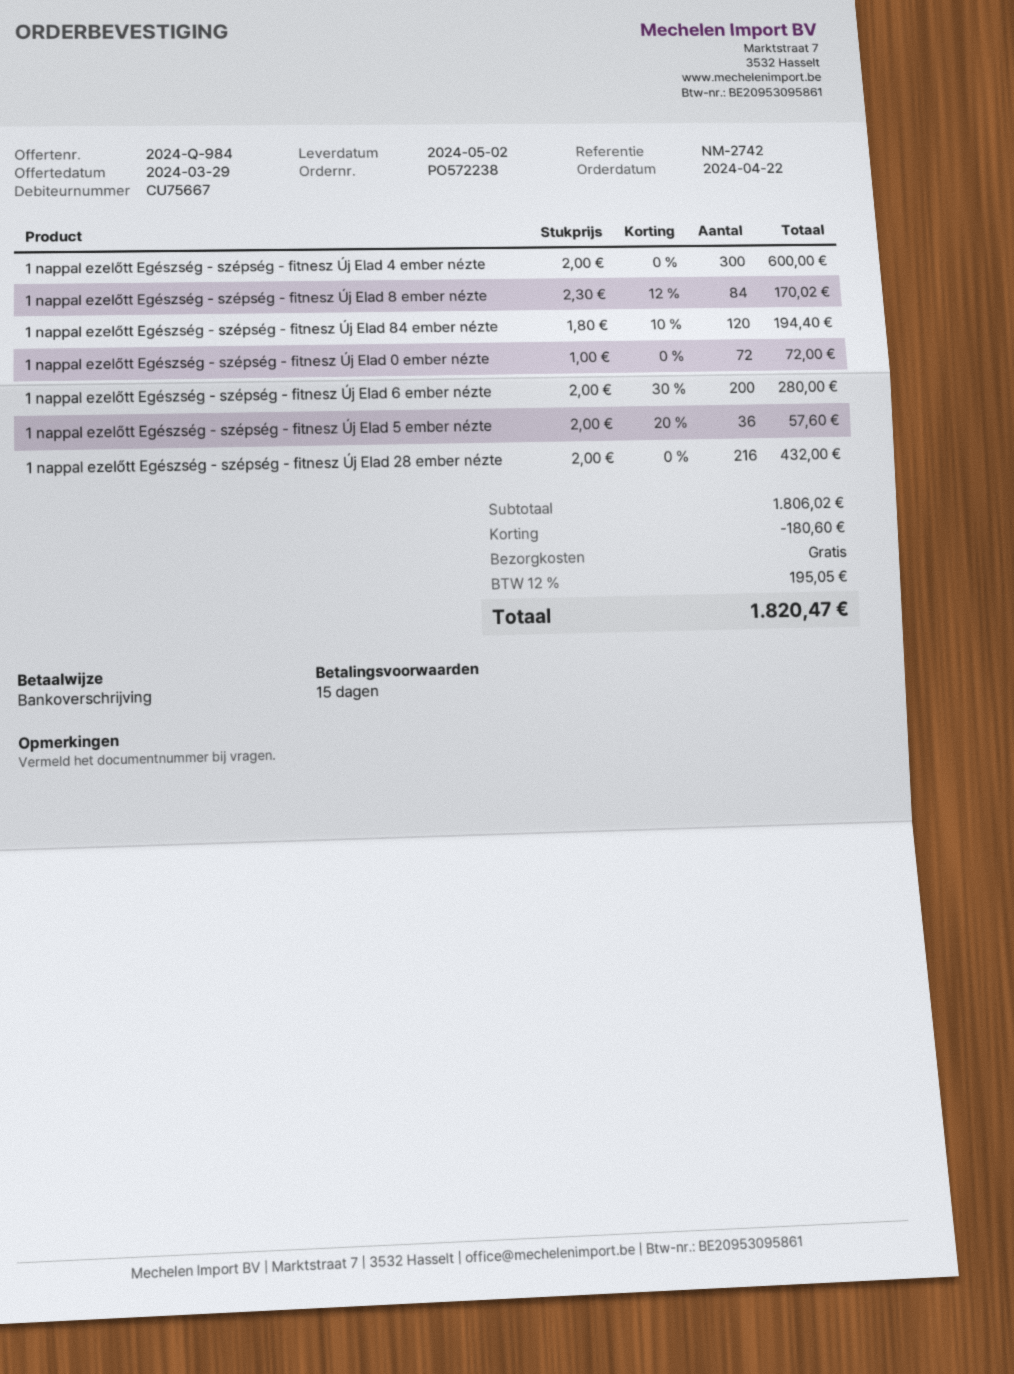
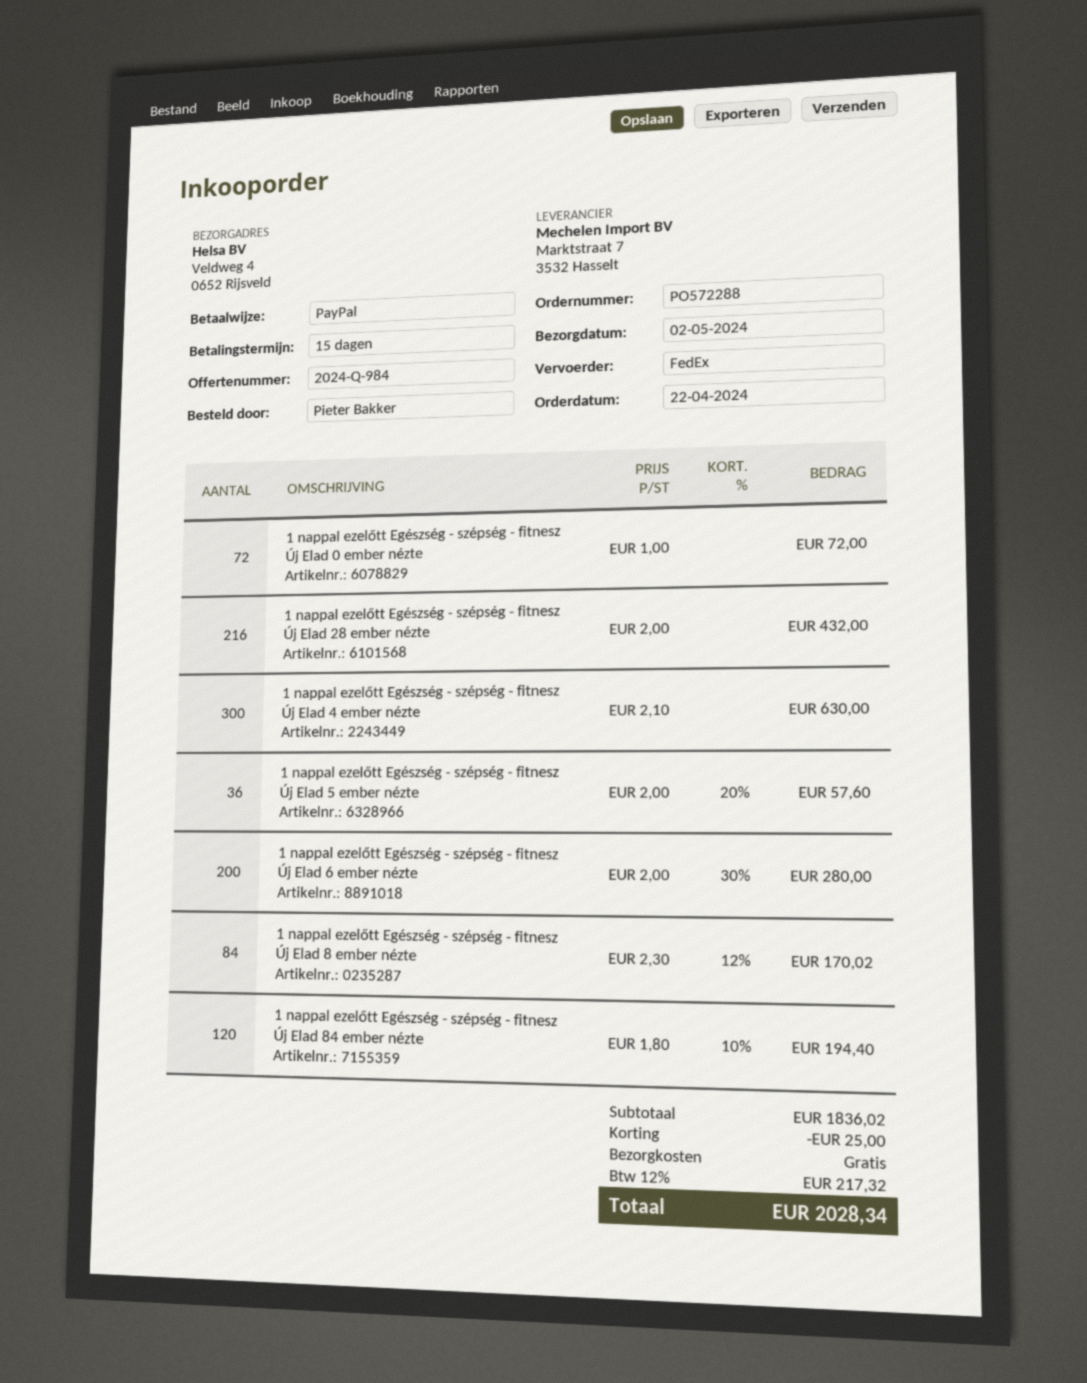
order number: PO572238 -> PO572288
payment method: bank transfer -> PayPal
1 nappal ezelőtt Egészség - szépség - fitnesz Új Elad 4 ember nézte: 300 x 2.00 = 600.00 -> 300 x 2.10 = 630.00
subtotal: 1806.02 -> 1836.02
discount: 180.60 -> 25.00
tax: 12% = 195.05 -> 12% = 217.32
total: 1820.47 -> 2028.34

